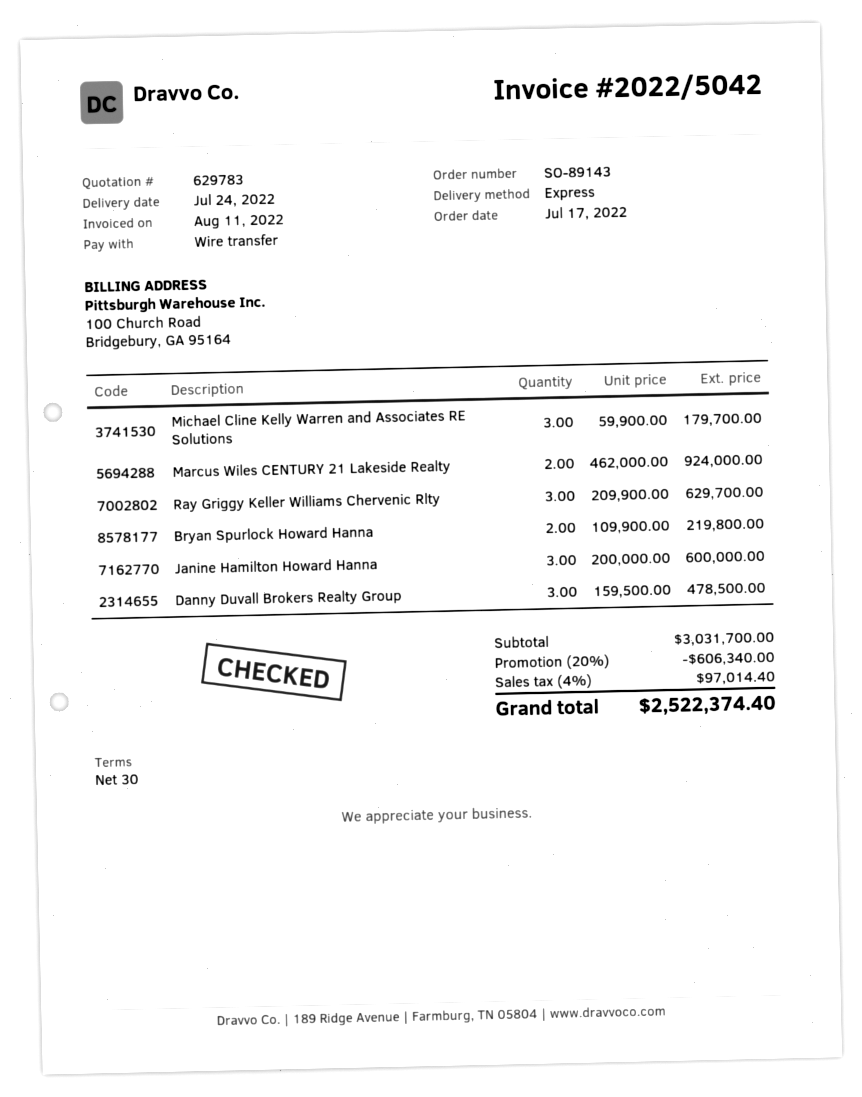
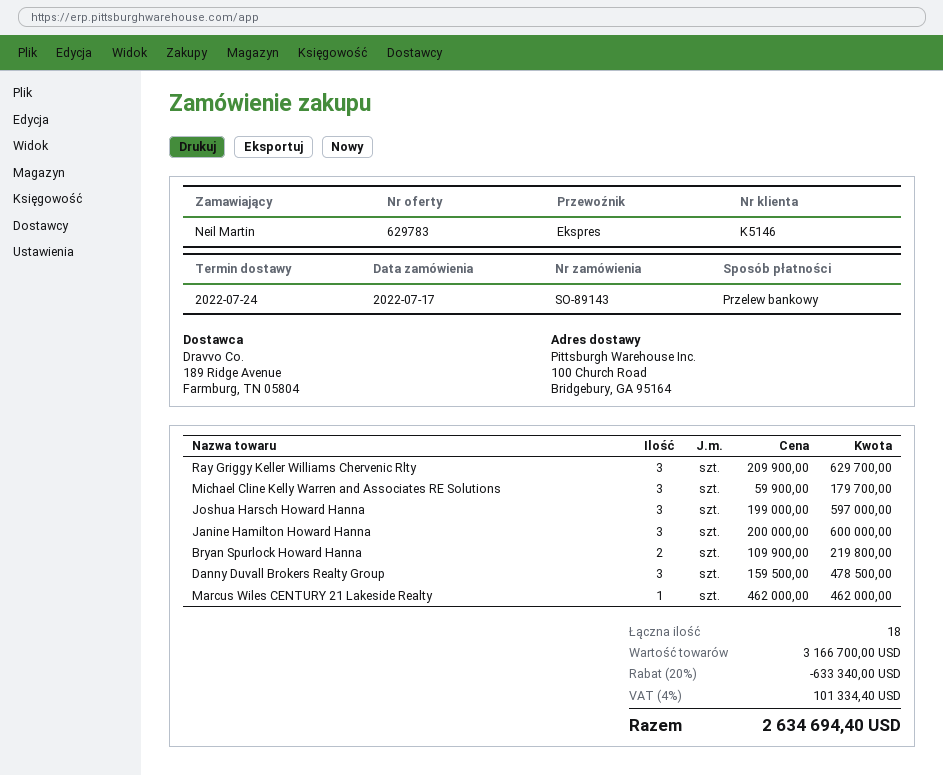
Marcus Wiles CENTURY 21 Lakeside Realty: 2 x 462000.00 = 924000.00 -> 1 x 462000.00 = 462000.00
Joshua Harsch Howard Hanna: none -> 3 x 199000.00 = 597000.00
subtotal: 3031700.00 -> 3166700.00
discount: 20% = 606340.00 -> 20% = 633340.00
tax: 4% = 97014.40 -> 4% = 101334.40
total: 2522374.40 -> 2634694.40

